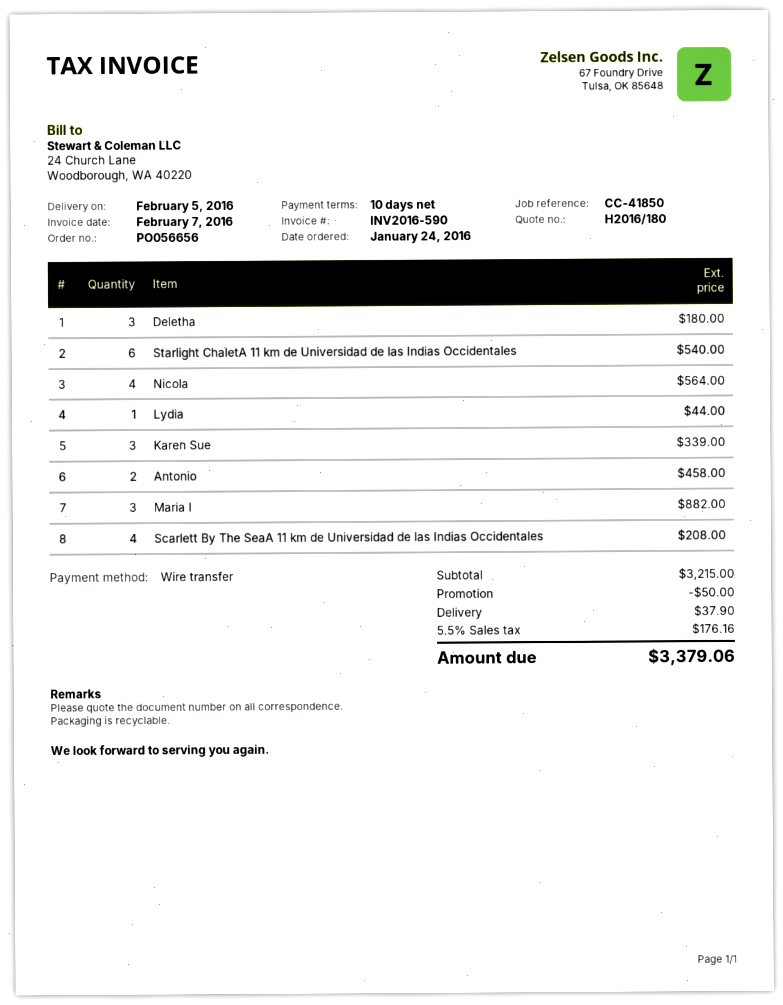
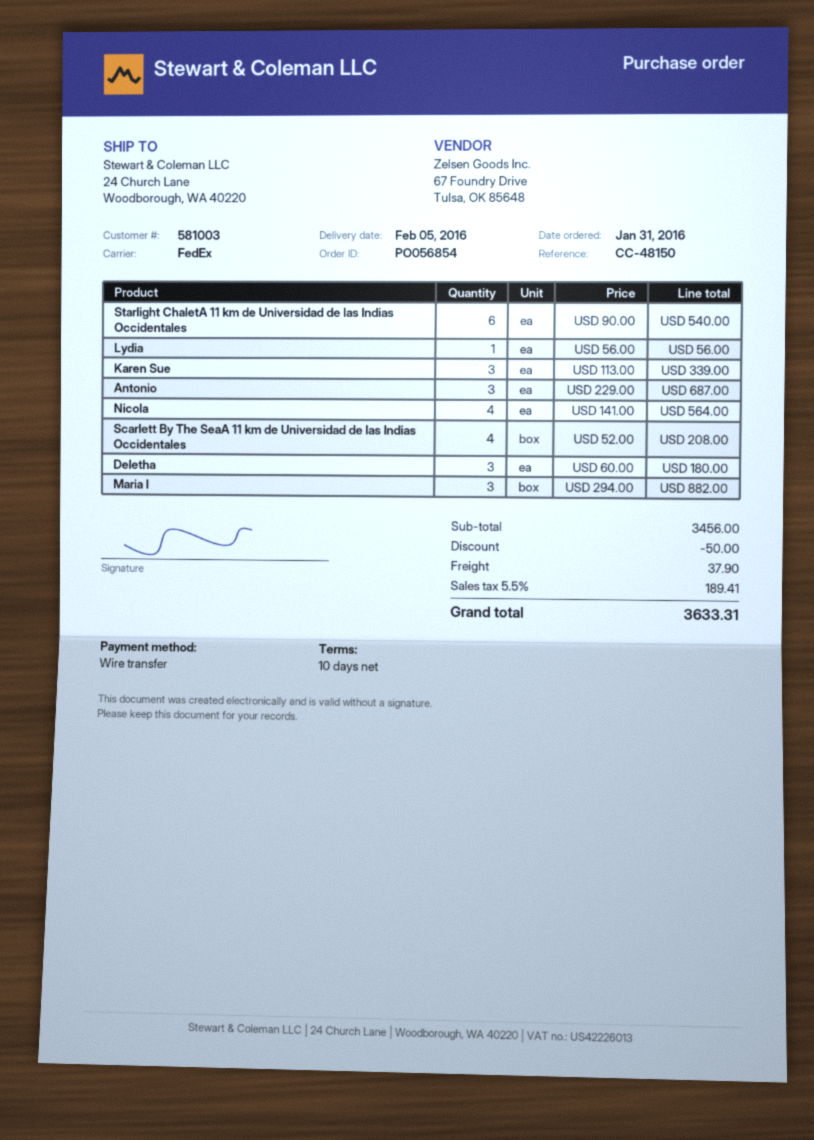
order number: PO056656 -> PO056854
order date: 2016-01-24 -> 2016-01-31
reference: CC-41850 -> CC-48150
Lydia: 1 for 44.00 -> 1 for 56.00
Antonio: 2 for 458.00 -> 3 for 687.00
subtotal: 3215.00 -> 3456.00
tax: 5.5% = 176.16 -> 5.5% = 189.41
total: 3379.06 -> 3633.31

